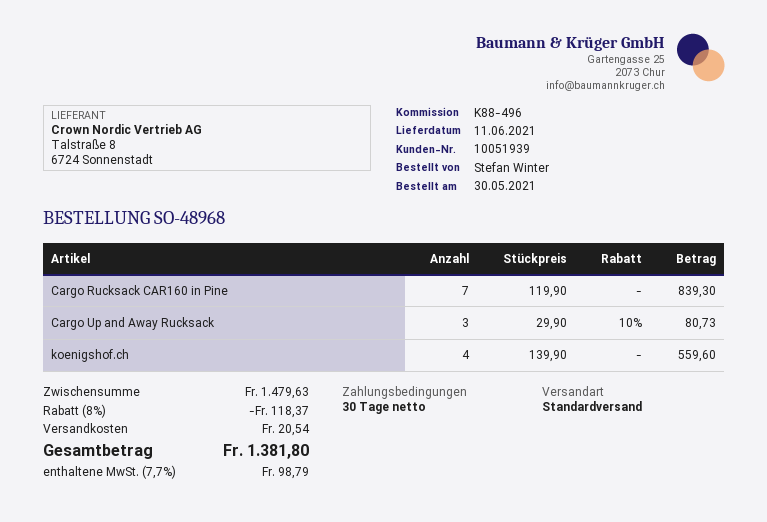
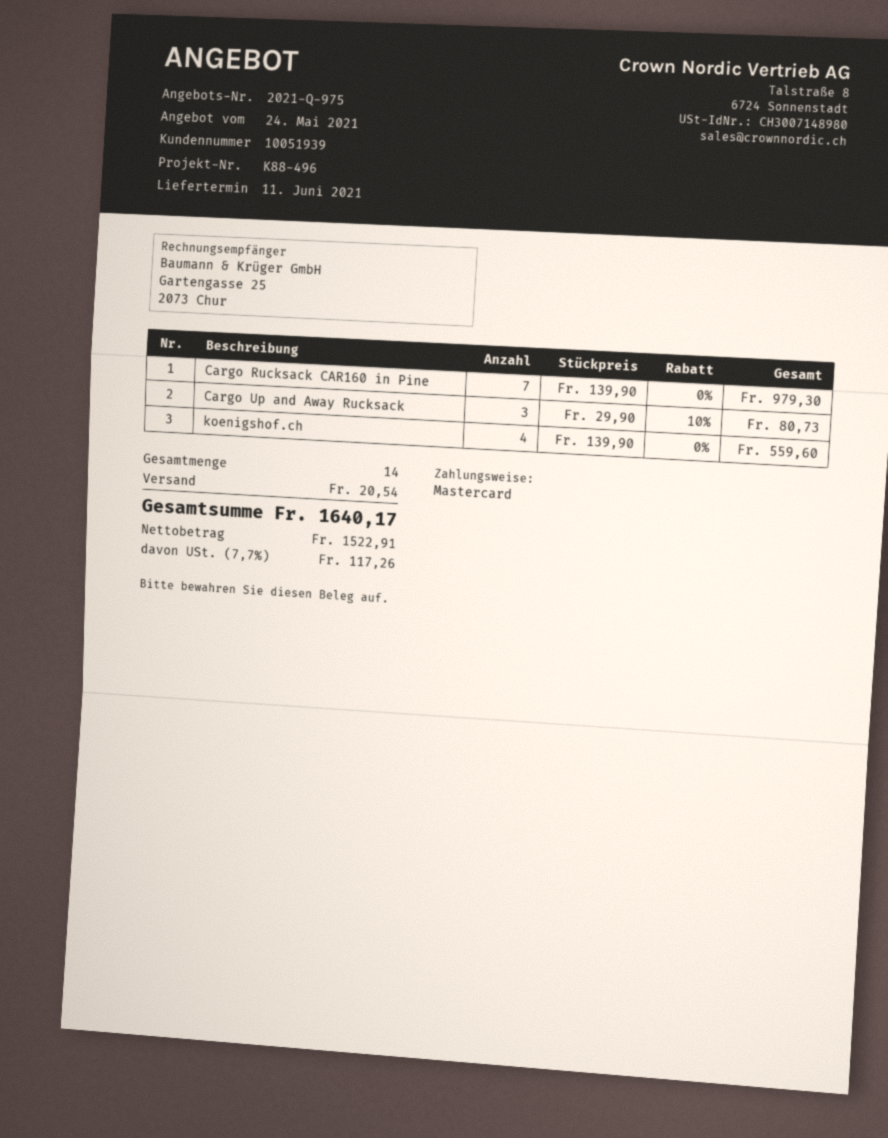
Cargo Rucksack CAR160 in Pine: 7 x 119.90 = 839.30 -> 7 x 139.90 = 979.30
discount: 8% = 118.37 -> none
tax: 7.7% = 98.79 -> 7.7% = 117.26
total: 1381.80 -> 1640.17

